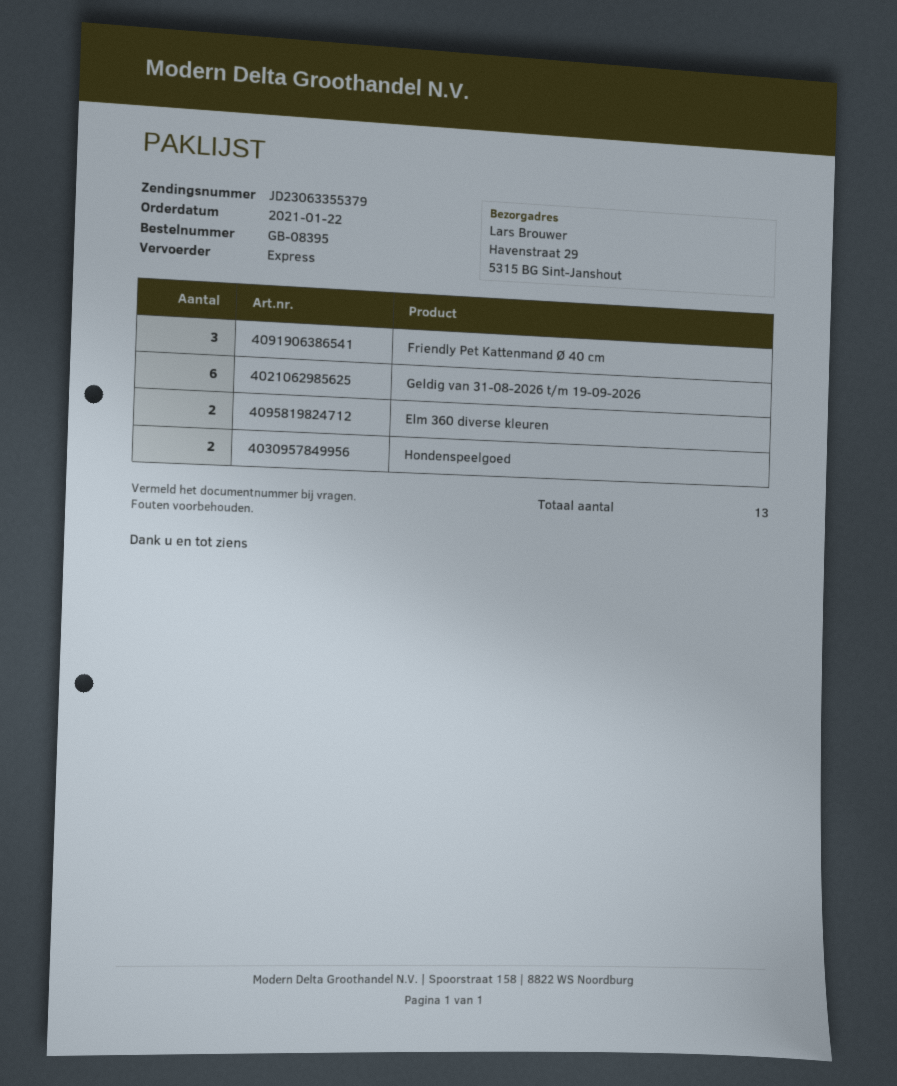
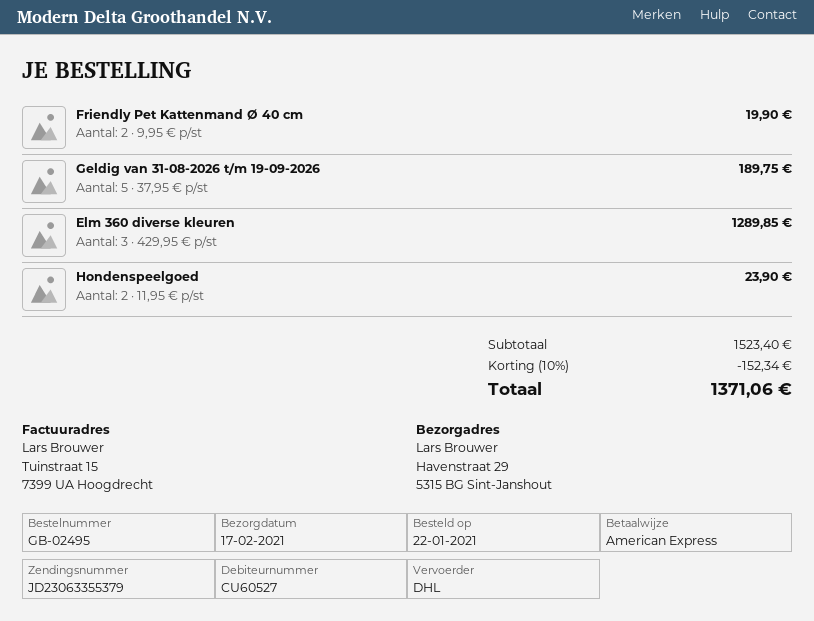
order number: GB-08395 -> GB-02495
shipping method: express -> DHL
Friendly Pet Kattenmand Ø 40 cm: 3 -> 2
Geldig van 31-08-2026 t/m 19-09-2026: 6 -> 5
Elm 360 diverse kleuren: 2 -> 3

